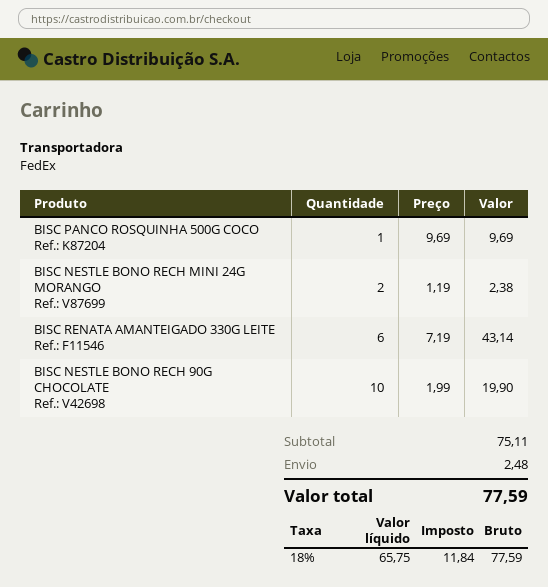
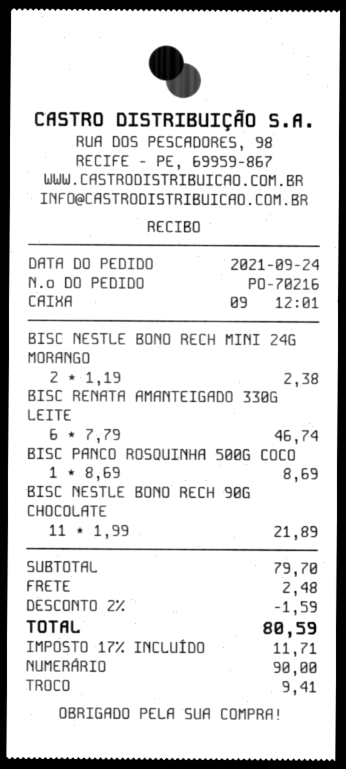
BISC PANCO ROSQUINHA 500G COCO: 1 x 9.69 = 9.69 -> 1 x 8.69 = 8.69
BISC RENATA AMANTEIGADO 330G LEITE: 6 x 7.19 = 43.14 -> 6 x 7.79 = 46.74
BISC NESTLE BONO RECH 90G CHOCOLATE: 10 x 1.99 = 19.90 -> 11 x 1.99 = 21.89
subtotal: 75.11 -> 79.70
discount: none -> 2% = 1.59
tax: 18% = 11.84 -> 17% = 11.71
total: 77.59 -> 80.59

